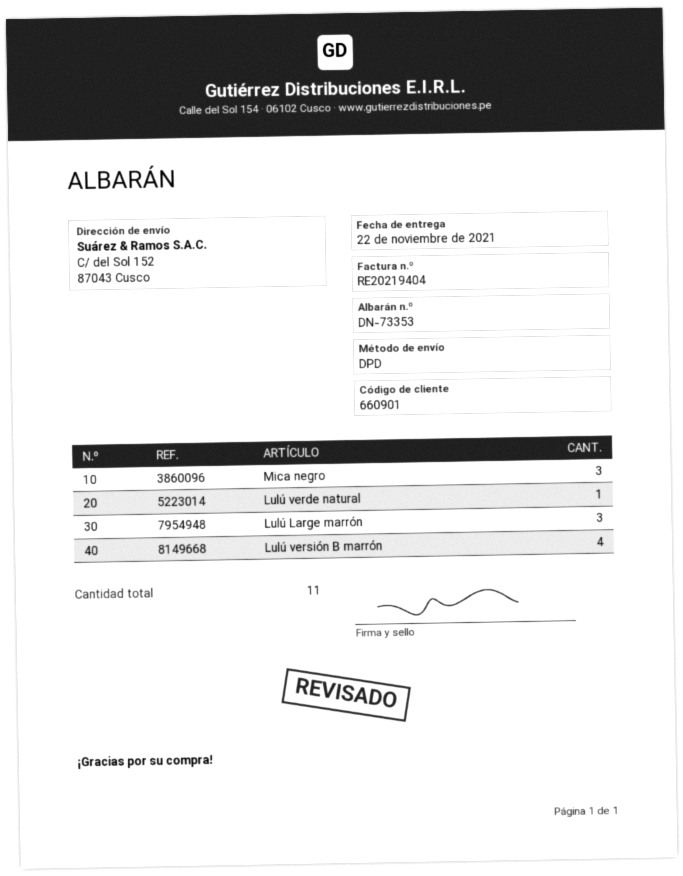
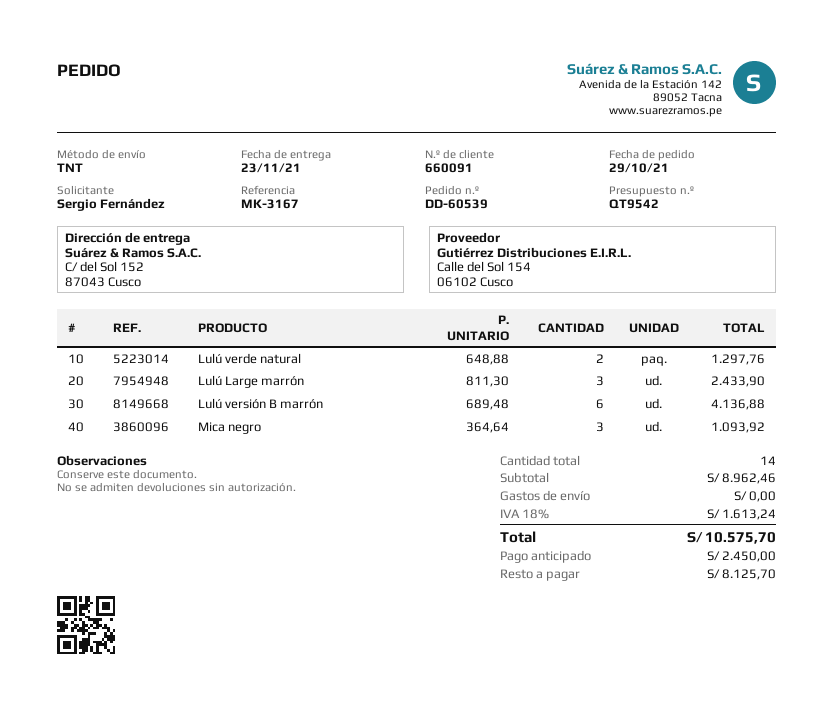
delivery date: 2021-11-22 -> 2021-11-23
customer number: 660901 -> 660091
shipping method: DPD -> TNT
Lulú verde natural: 1 -> 2
Lulú versión B marrón: 4 -> 6
total quantity: 11 -> 14

